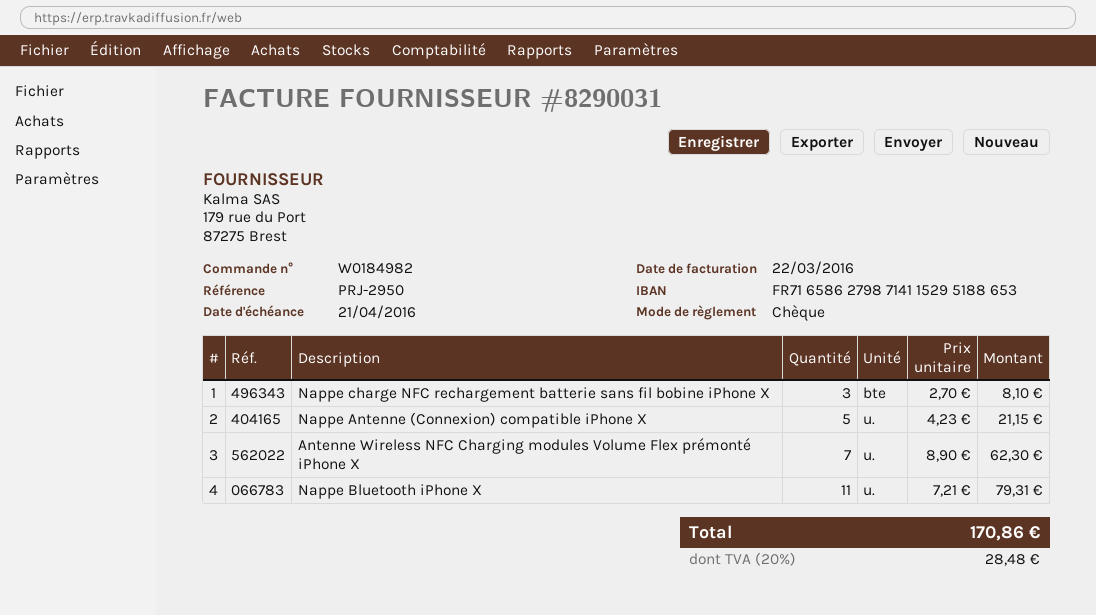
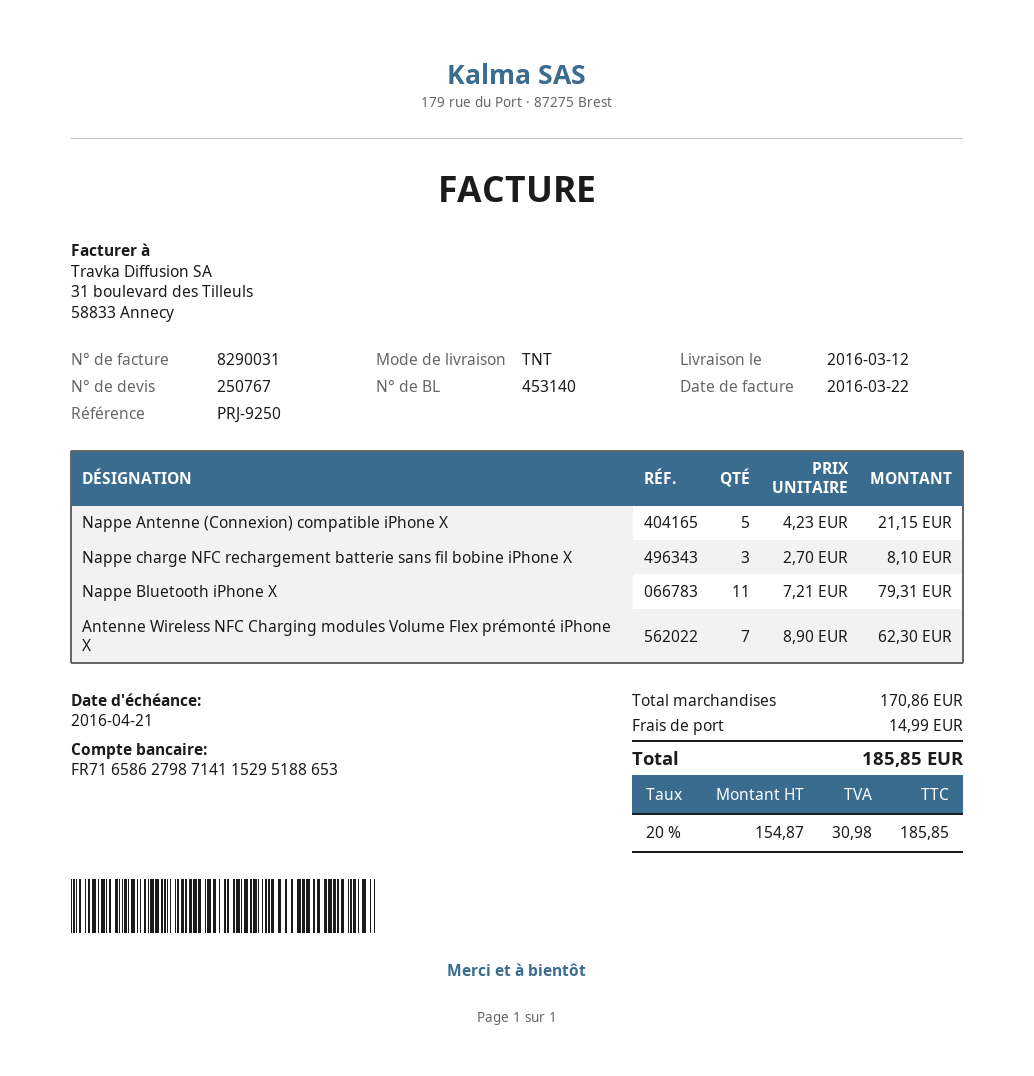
reference: PRJ-2950 -> PRJ-9250
shipping: none -> 14.99
tax: 20% = 28.48 -> 20% = 30.98
total: 170.86 -> 185.85

